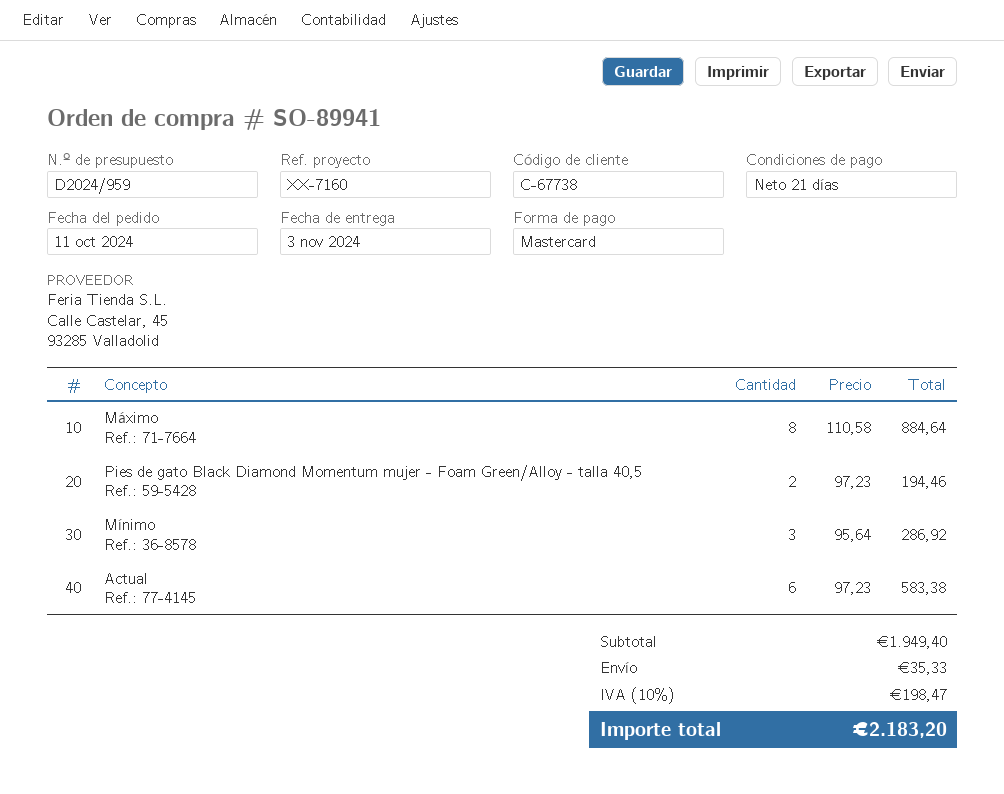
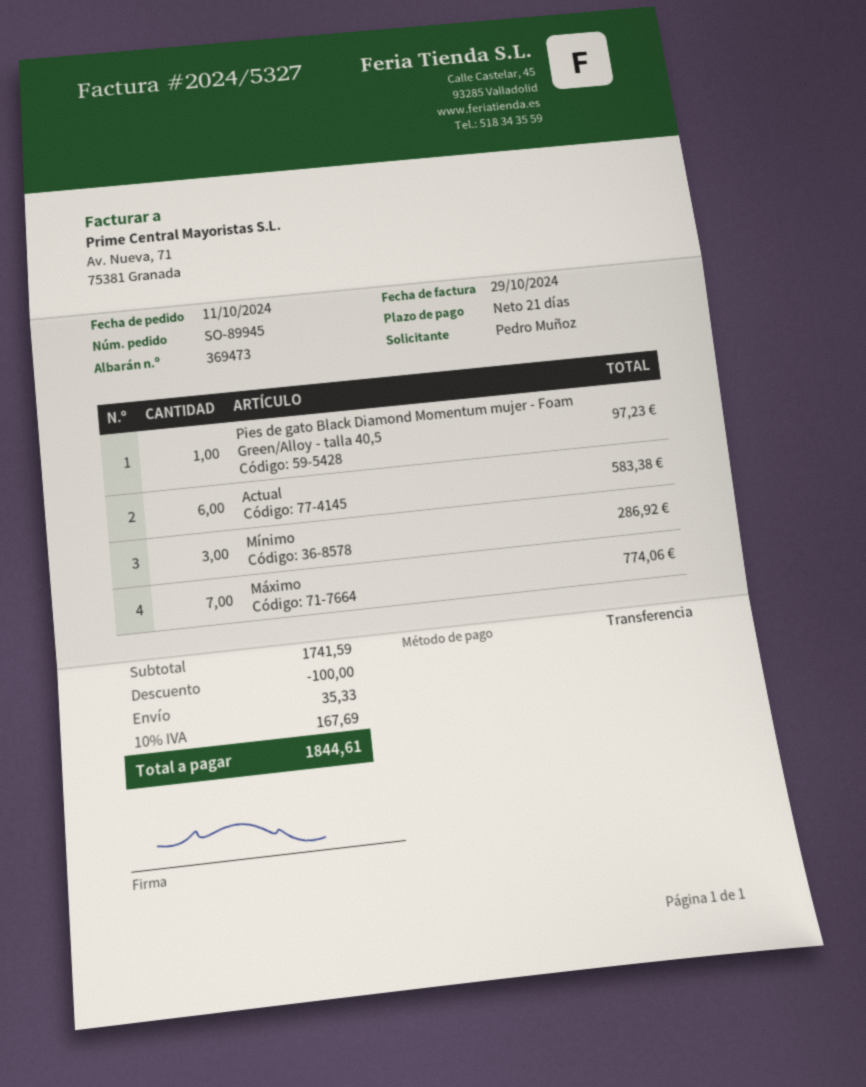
order number: SO-89941 -> SO-89945
payment method: Mastercard -> bank transfer
Máximo: 8 for 884.64 -> 7 for 774.06
Pies de gato Black Diamond Momentum mujer - Foam Green/Alloy - talla 40,5: 2 for 194.46 -> 1 for 97.23
subtotal: 1949.40 -> 1741.59
discount: none -> 100.00
tax: 10% = 198.47 -> 10% = 167.69
total: 2183.20 -> 1844.61

